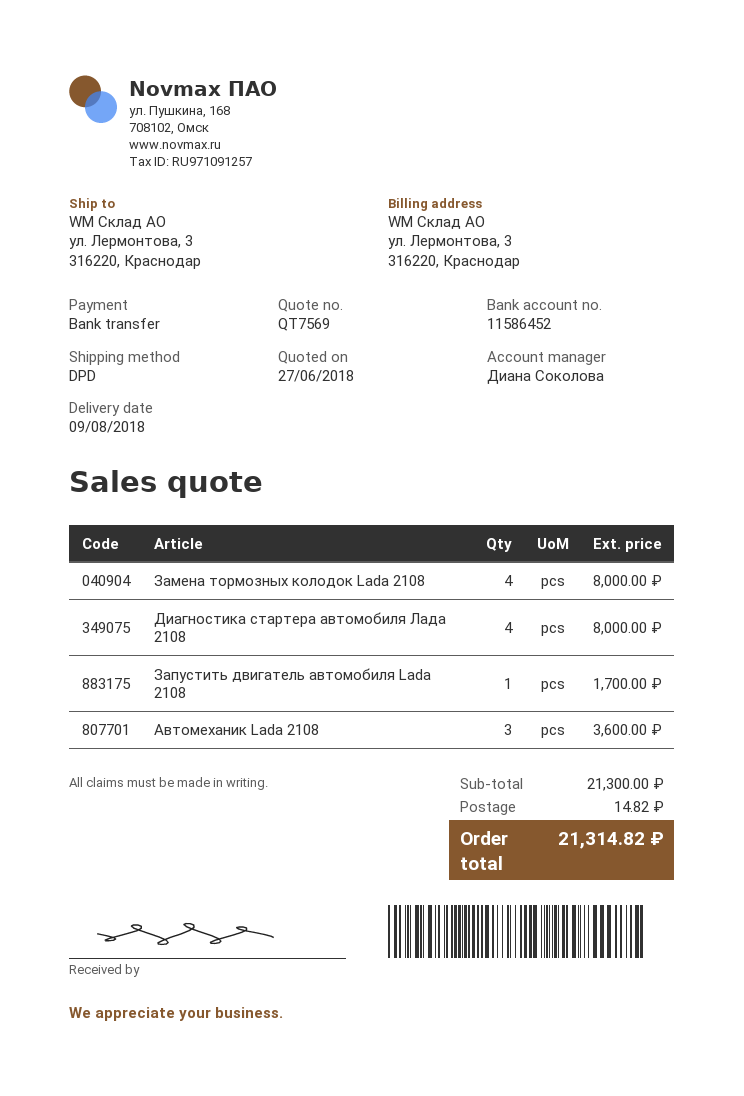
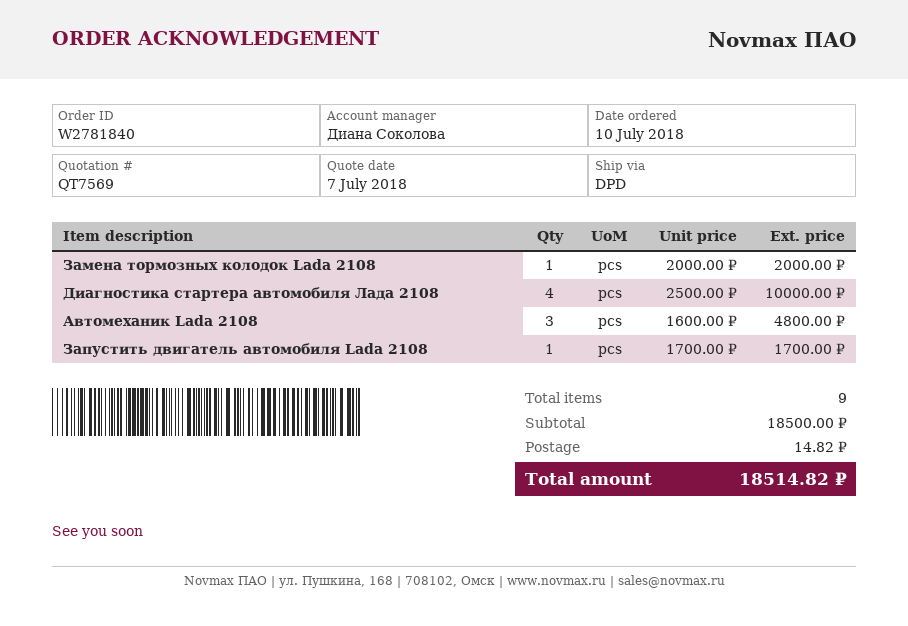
quote date: 2018-06-27 -> 2018-07-07
Замена тормозных колодок Lada 2108: 4 for 8000.00 -> 1 for 2000.00
Диагностика стартера автомобиля Лада 2108: 4 for 8000.00 -> 4 for 10000.00
Автомеханик Lada 2108: 3 for 3600.00 -> 3 for 4800.00
subtotal: 21300.00 -> 18500.00
total: 21314.82 -> 18514.82

